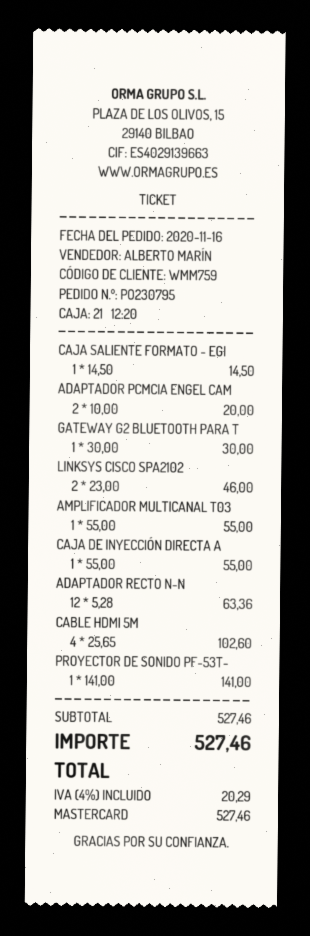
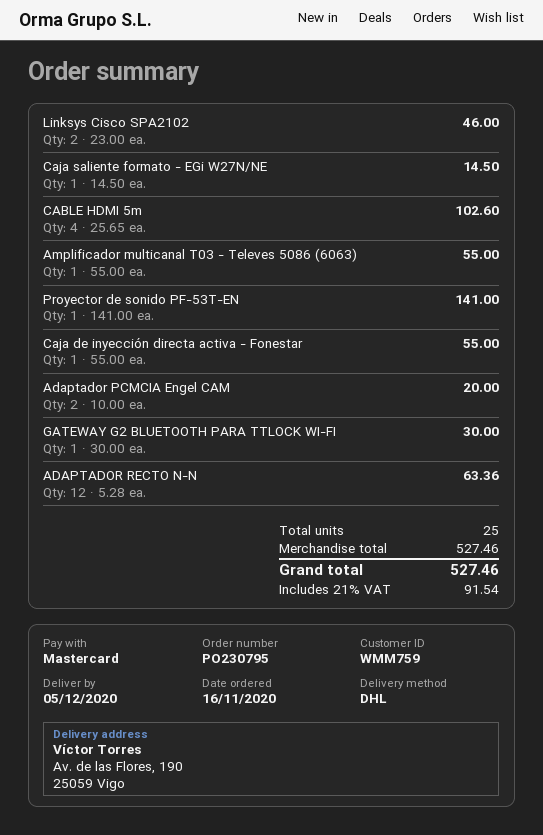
tax: 4% = 20.29 -> 21% = 91.54

